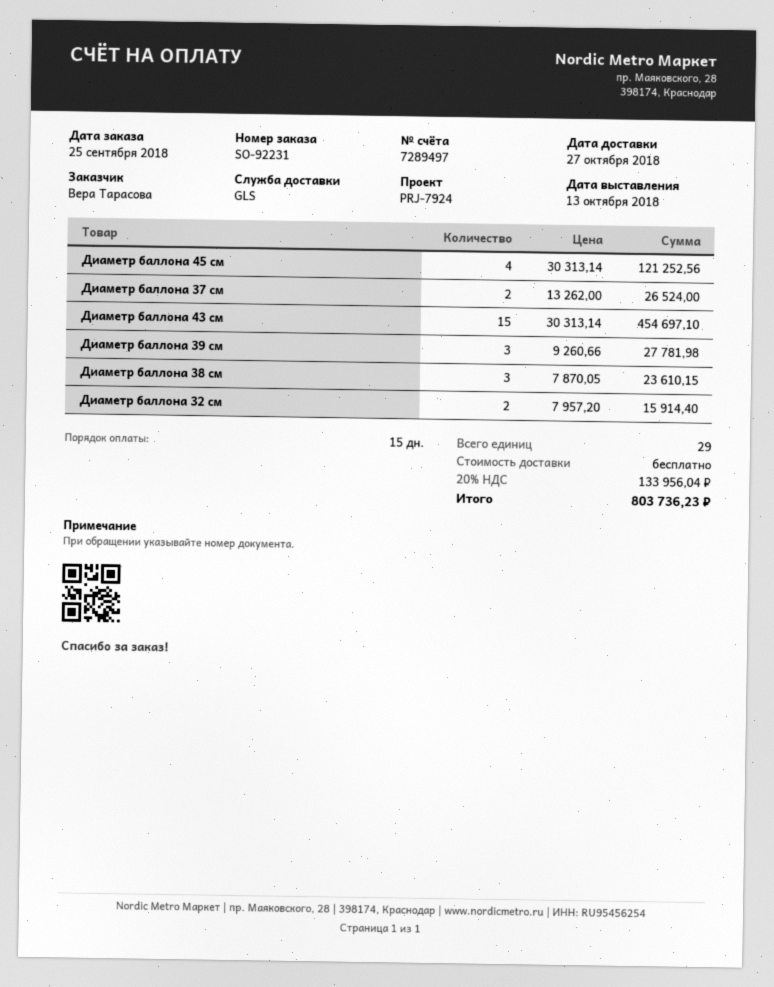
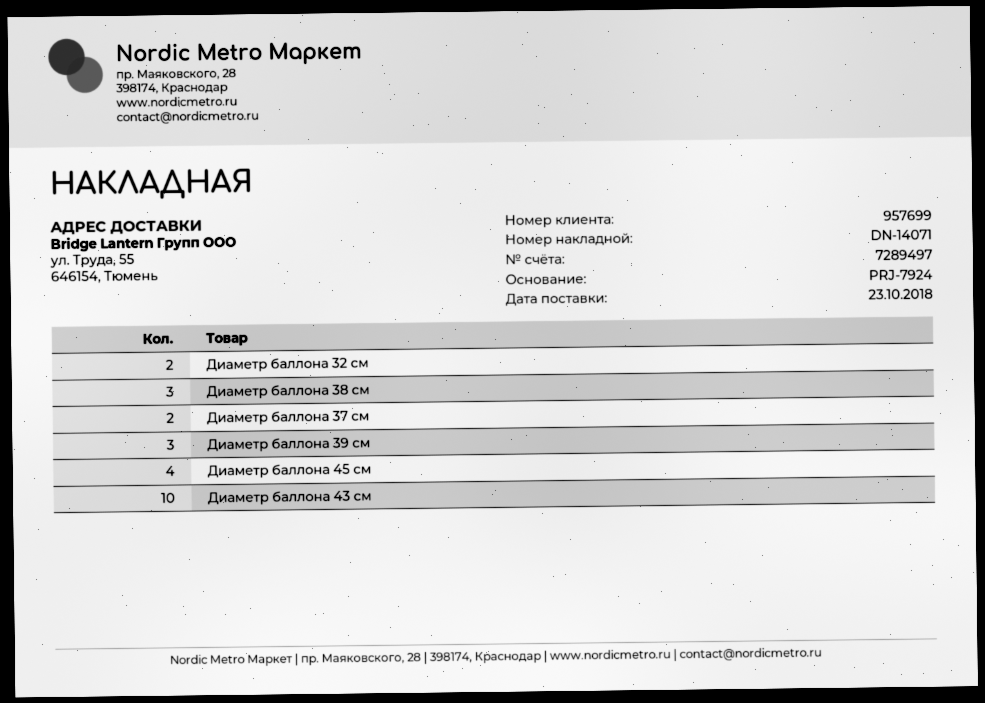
delivery date: 2018-10-27 -> 2018-10-23
Диаметр баллона 43 см: 15 -> 10

